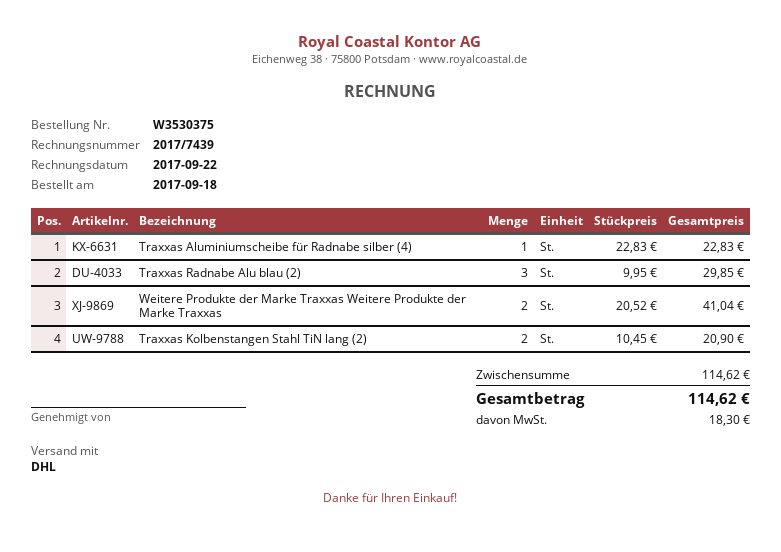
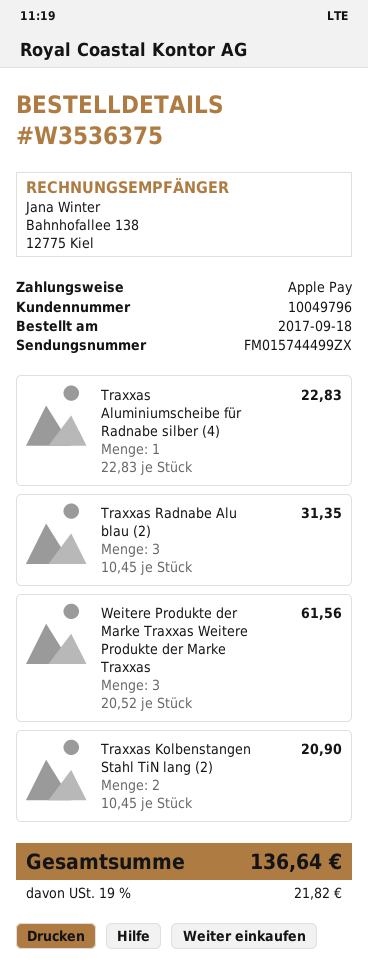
order number: W3530375 -> W3536375
Traxxas Radnabe Alu blau (2): 3 x 9.95 = 29.85 -> 3 x 10.45 = 31.35
Weitere Produkte der Marke Traxxas Weitere Produkte der Marke Traxxas: 2 x 20.52 = 41.04 -> 3 x 20.52 = 61.56
tax: 18.30 -> 21.82
total: 114.62 -> 136.64

